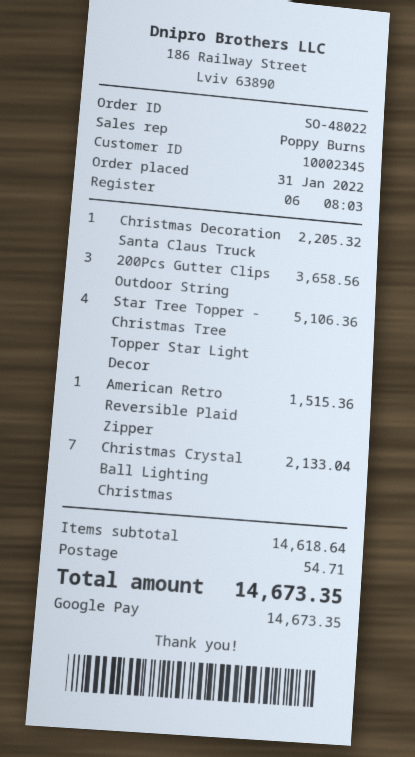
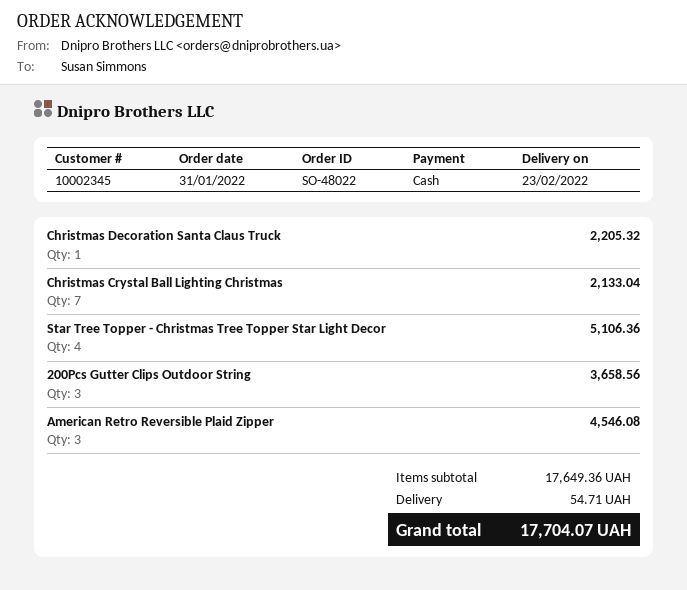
payment method: Google Pay -> cash
American Retro Reversible Plaid Zipper: 1 for 1515.36 -> 3 for 4546.08
subtotal: 14618.64 -> 17649.36
total: 14673.35 -> 17704.07

